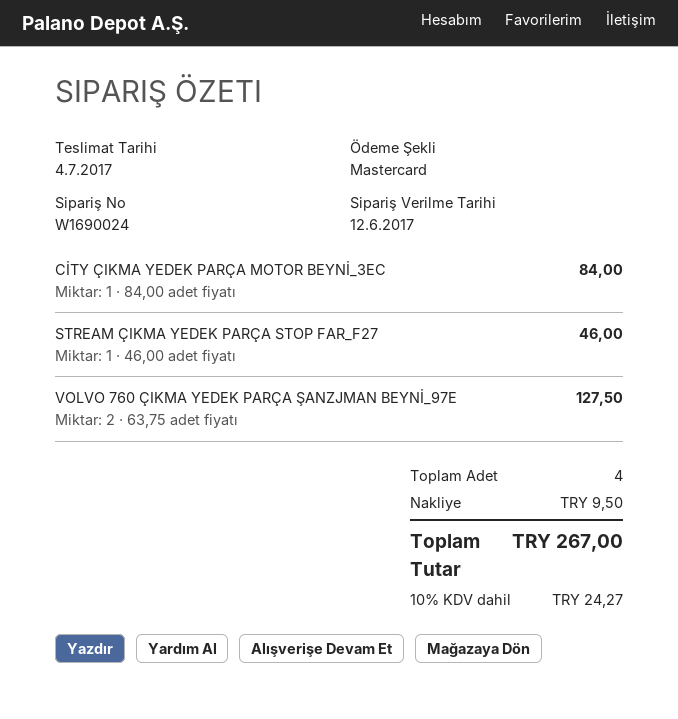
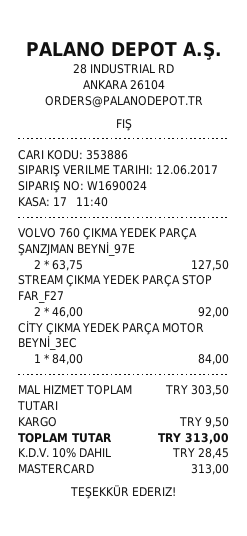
STREAM ÇIKMA YEDEK PARÇA STOP FAR_F27: 1 x 46.00 = 46.00 -> 2 x 46.00 = 92.00
tax: 10% = 24.27 -> 10% = 28.45
total: 267.00 -> 313.00

